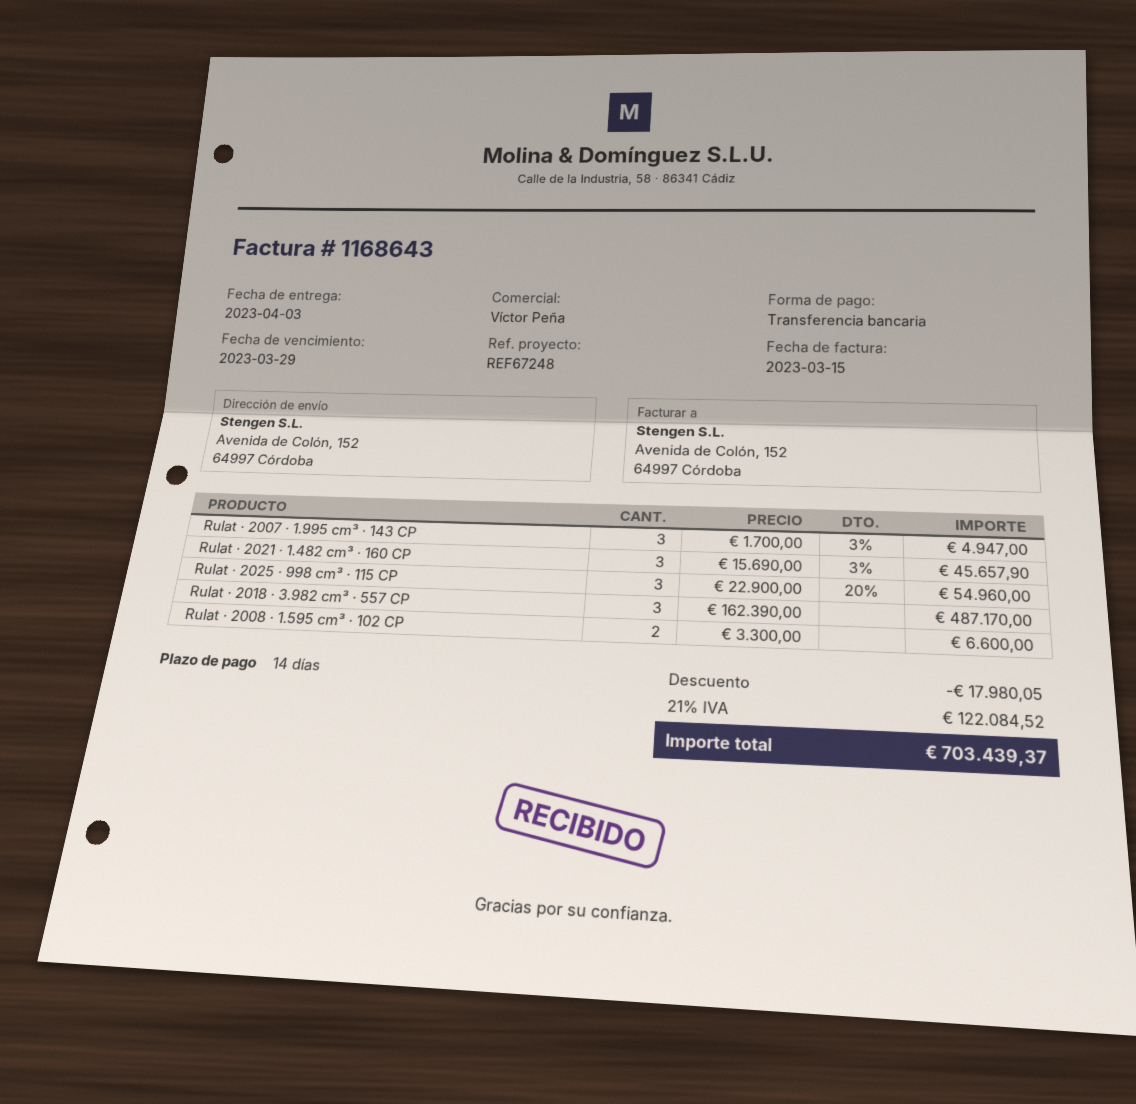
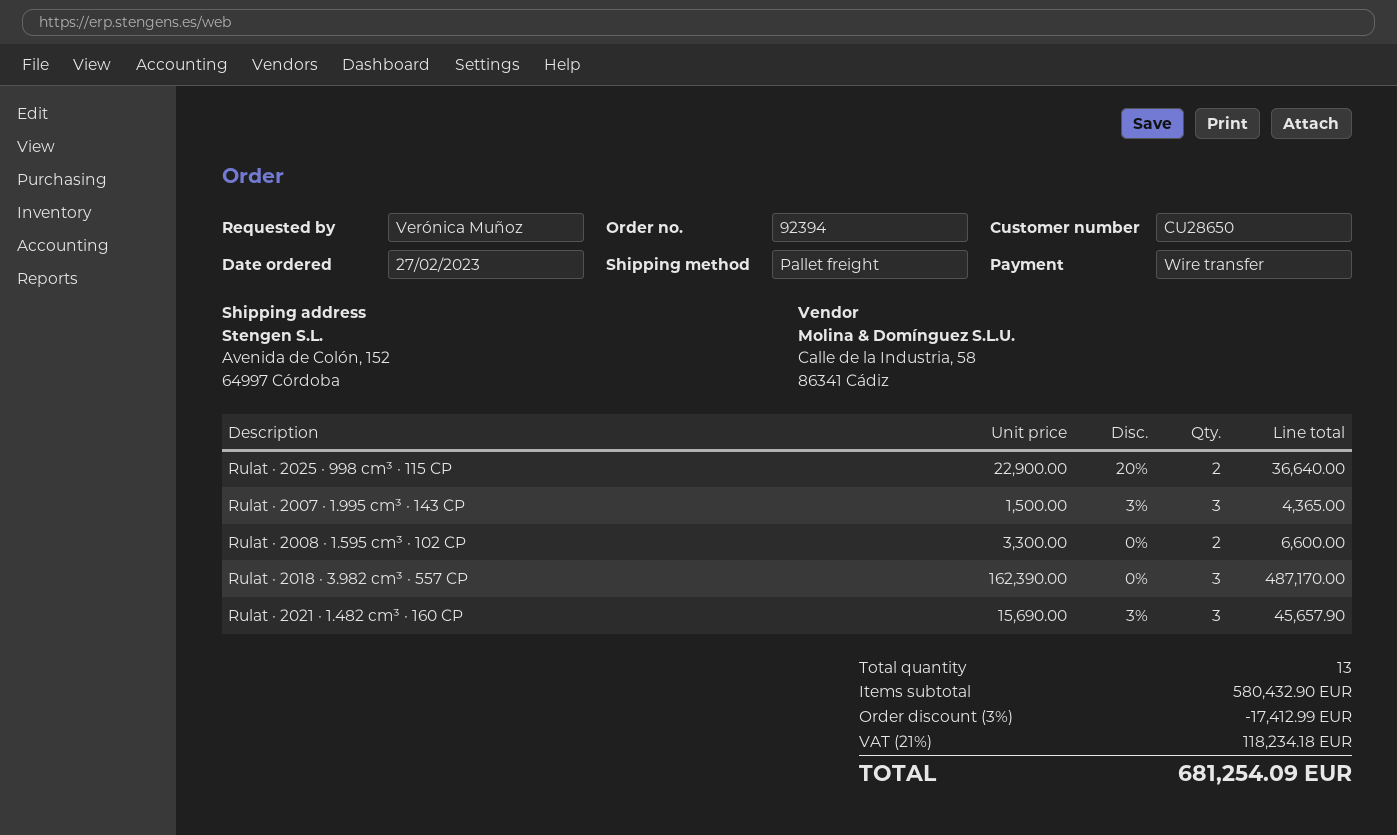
Rulat · 2007 · 1.995 cm³ · 143 CP: 3 x 1700.00 - 3% = 4947.00 -> 3 x 1500.00 - 3% = 4365.00
Rulat · 2025 · 998 cm³ · 115 CP: 3 x 22900.00 - 20% = 54960.00 -> 2 x 22900.00 - 20% = 36640.00
discount: 17980.05 -> 17412.99
tax: 21% = 122084.52 -> 21% = 118234.18
total: 703439.37 -> 681254.09

